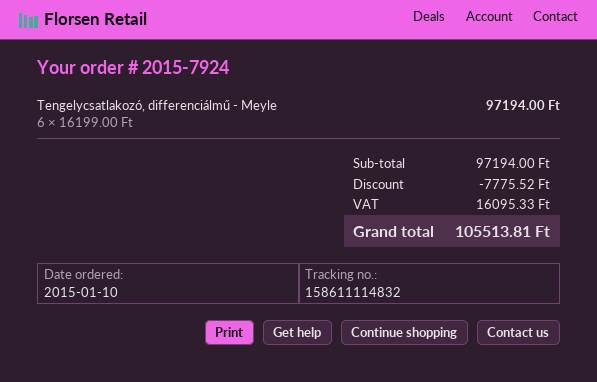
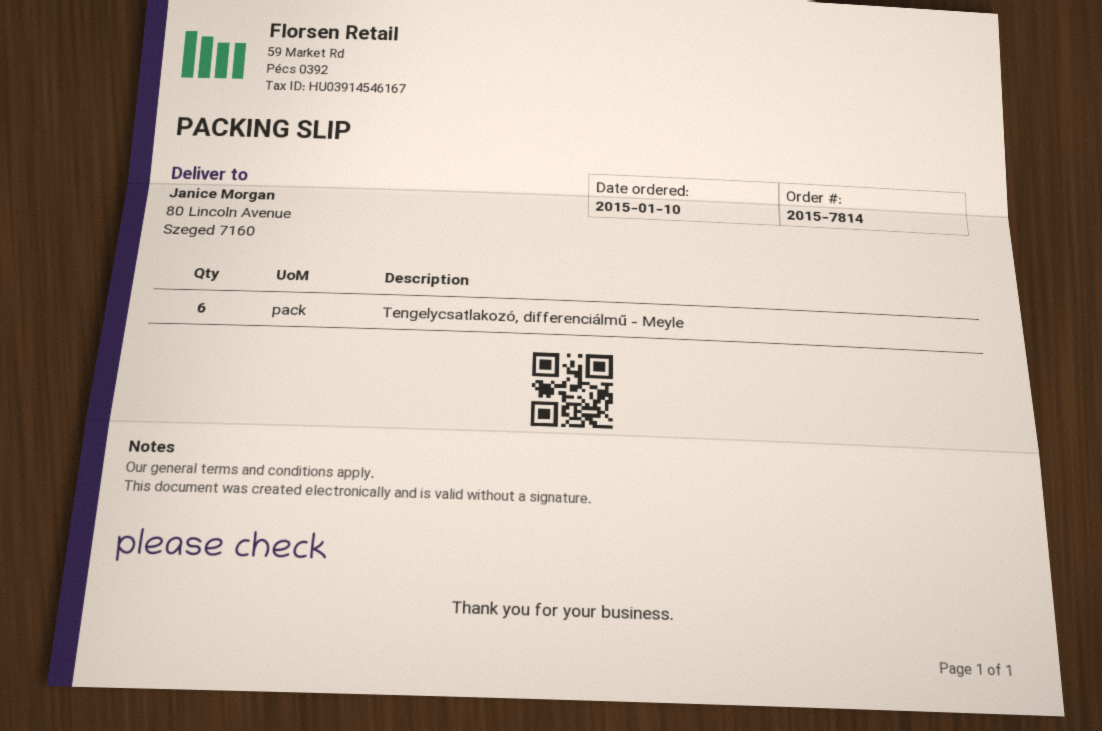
order number: 2015-7924 -> 2015-7814

